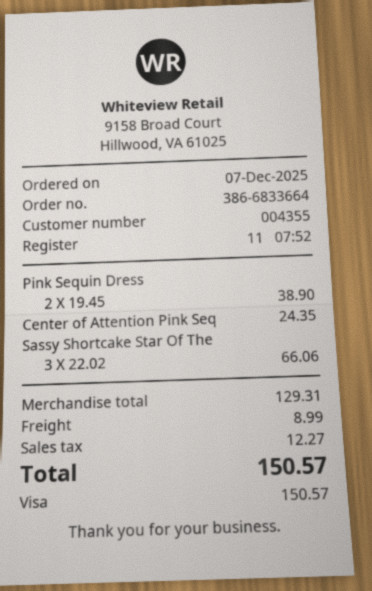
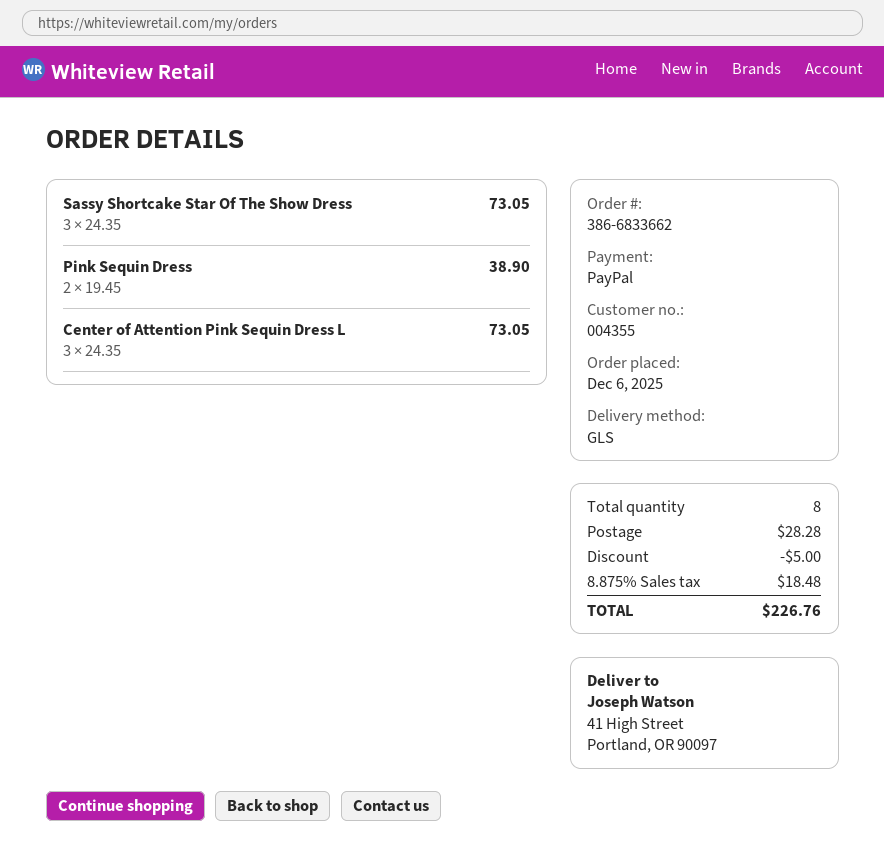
order number: 386-6833664 -> 386-6833662
order date: 2025-12-07 -> 2025-12-06
payment method: Visa -> PayPal
Center of Attention Pink Seq: 1 x 24.35 = 24.35 -> 3 x 24.35 = 73.05
Sassy Shortcake Star Of The: 3 x 22.02 = 66.06 -> 3 x 24.35 = 73.05
discount: none -> 5.00
shipping: 8.99 -> 28.28
tax: 12.27 -> 18.48
total: 150.57 -> 226.76

